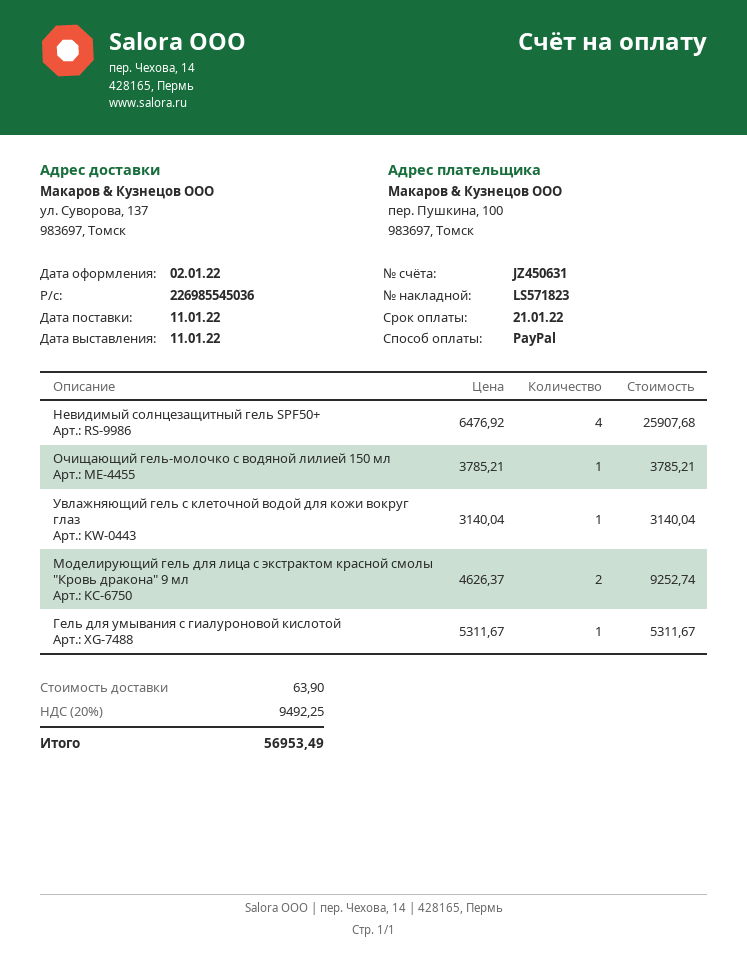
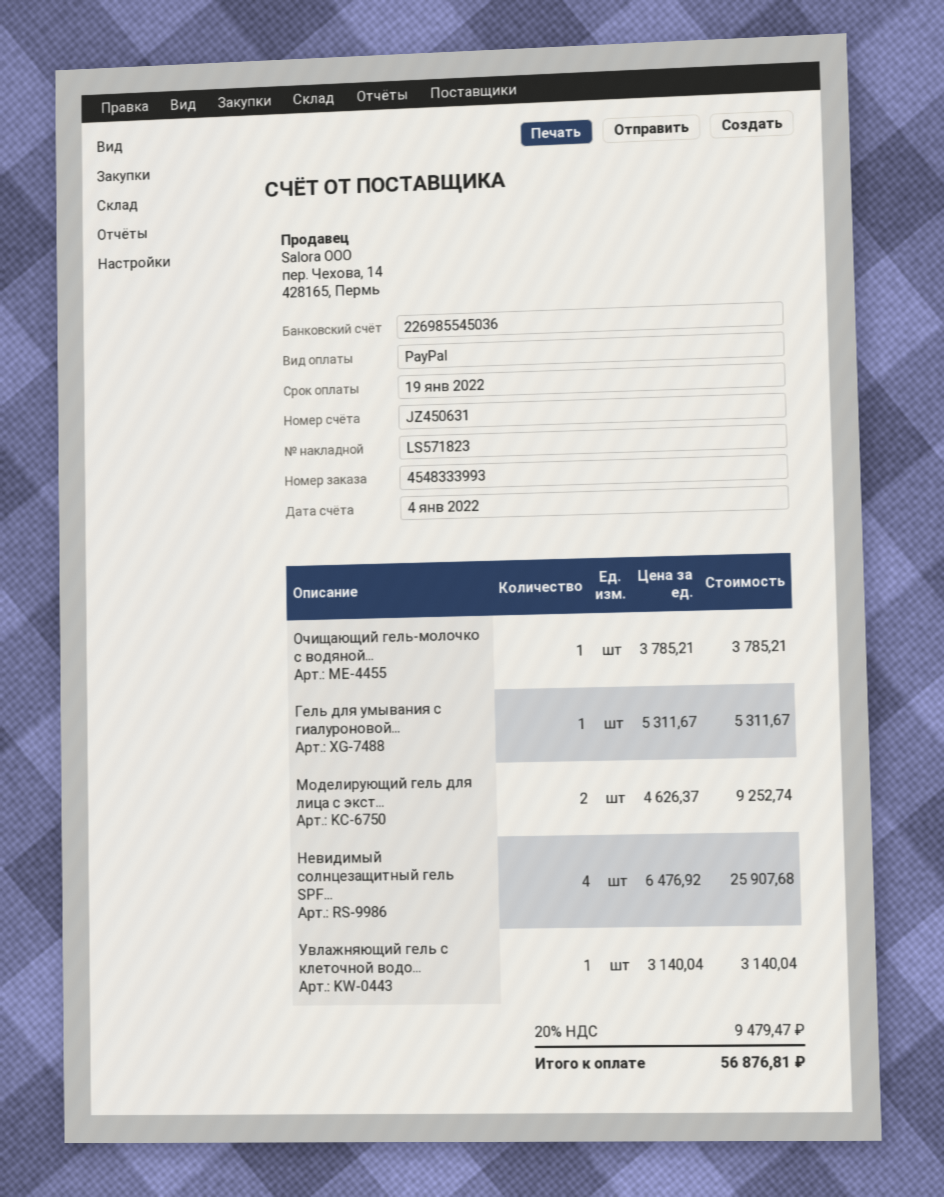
invoice date: 2022-01-11 -> 2022-01-04
due date: 2022-01-21 -> 2022-01-19
shipping: 63.90 -> none
tax: 20% = 9492.25 -> 20% = 9479.47
total: 56953.49 -> 56876.81

